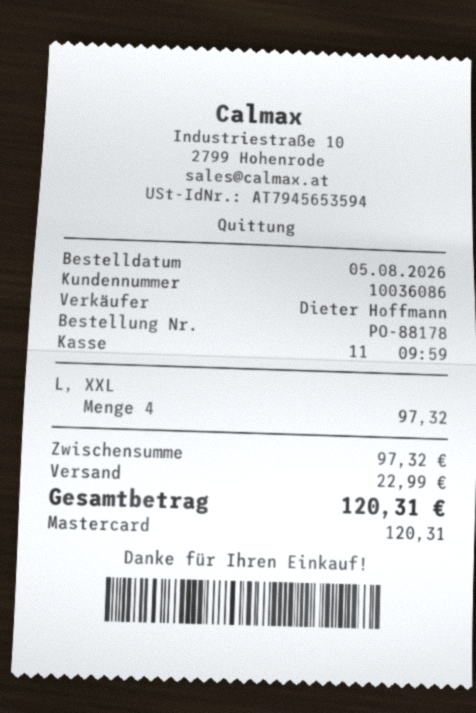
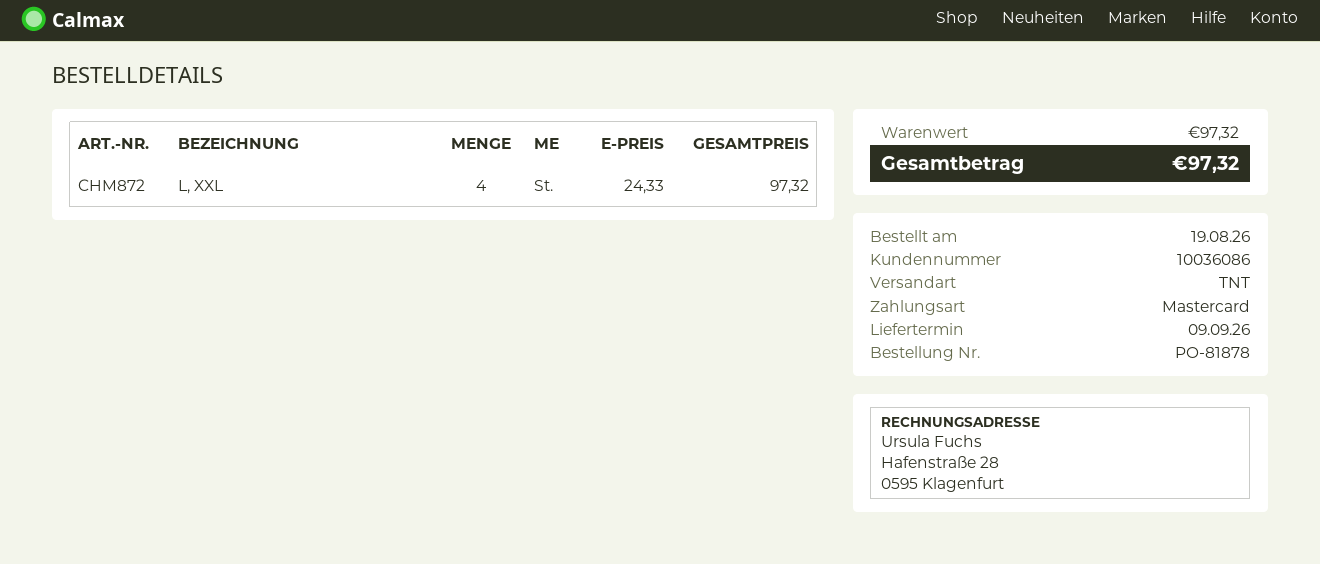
order number: PO-88178 -> PO-81878
order date: 2026-08-05 -> 2026-08-19
shipping: 22.99 -> none
total: 120.31 -> 97.32

